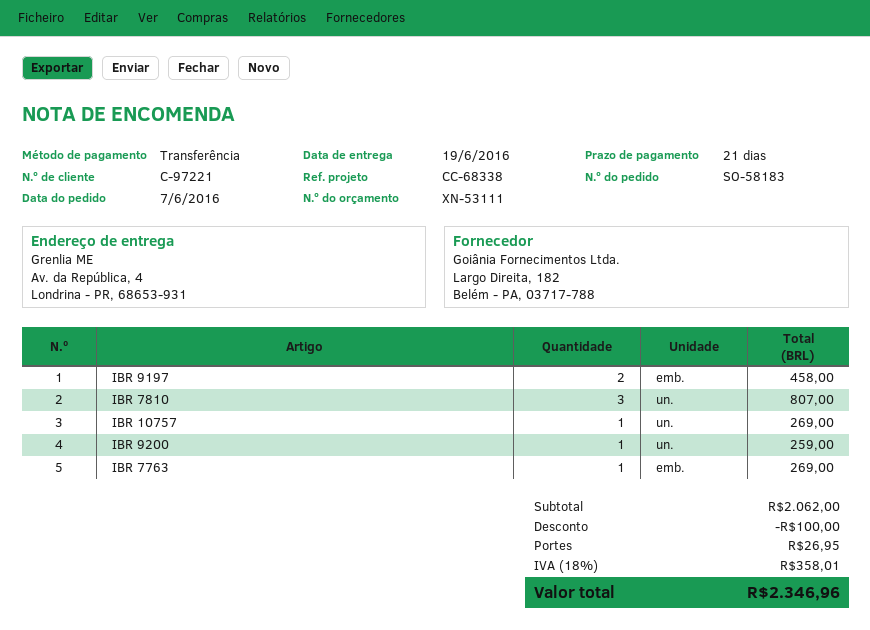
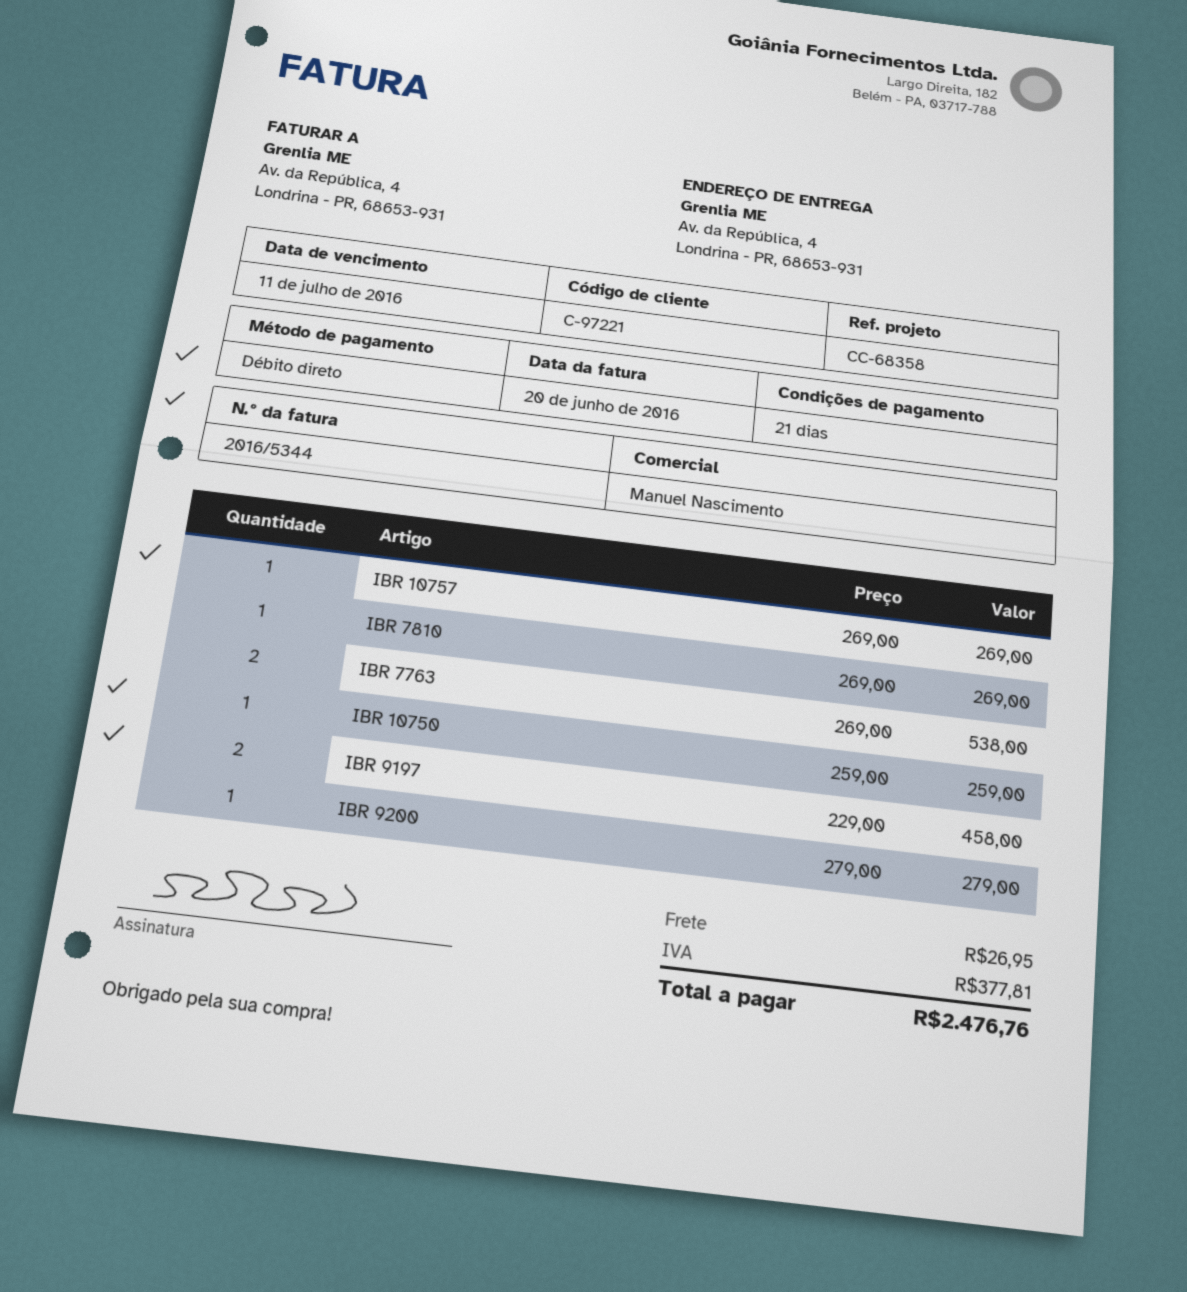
reference: CC-68338 -> CC-68358
payment method: bank transfer -> direct debit
IBR 7810: 3 for 807.00 -> 1 for 269.00
IBR 9200: 1 for 259.00 -> 1 for 279.00
IBR 7763: 1 for 269.00 -> 2 for 538.00
IBR 10750: none -> 1 for 259.00
discount: 100.00 -> none
tax: 358.01 -> 377.81
total: 2346.96 -> 2476.76

